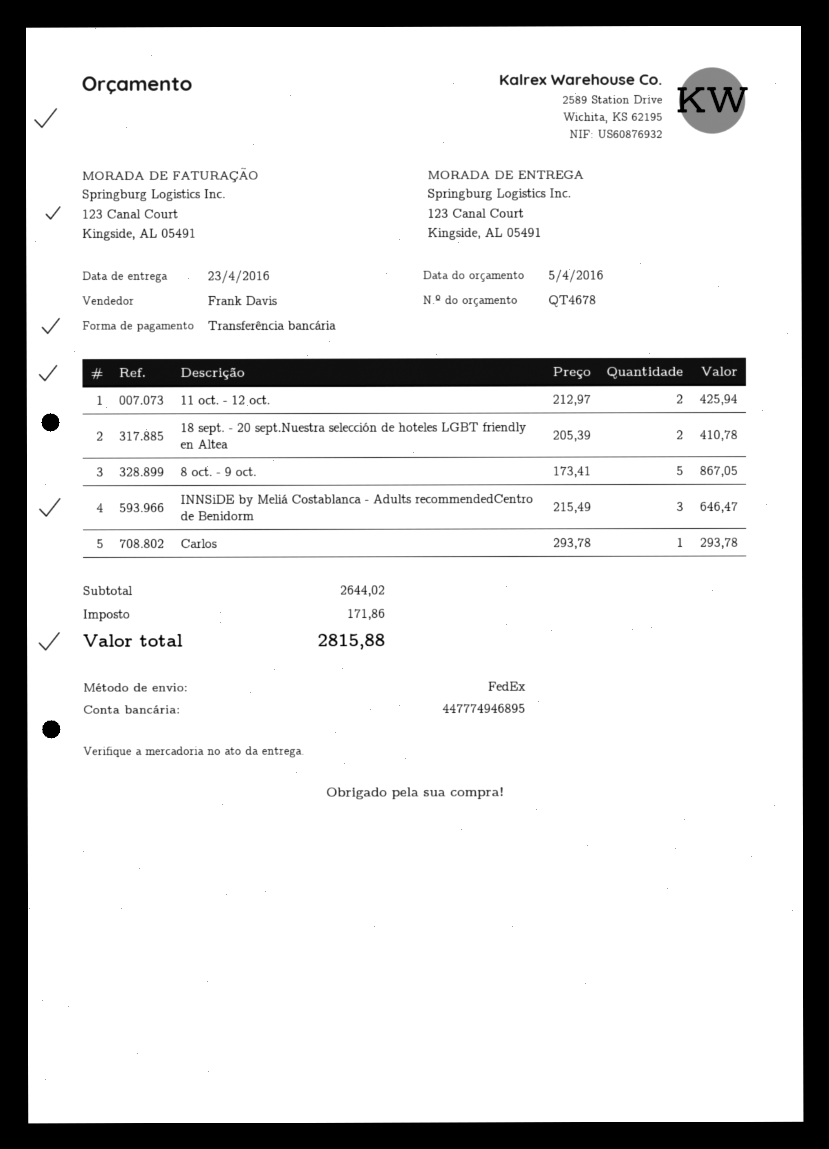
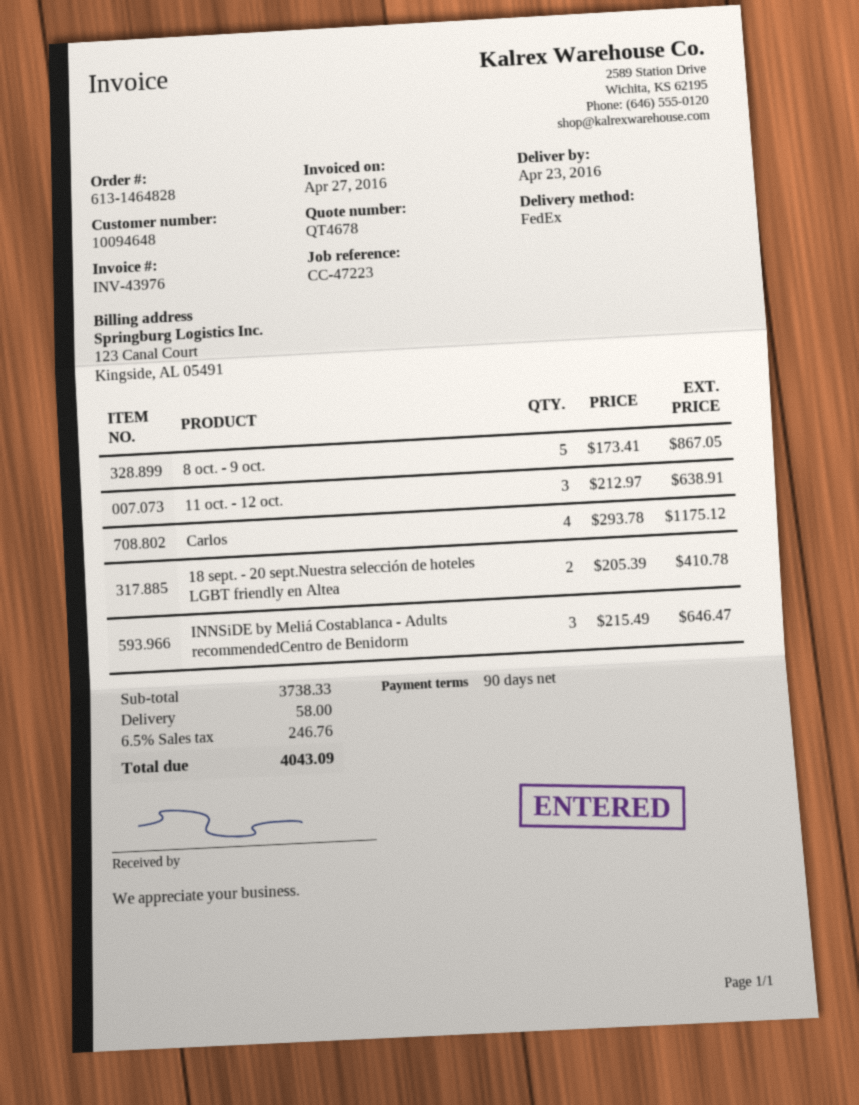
11 oct. - 12 oct.: 2 x 212.97 = 425.94 -> 3 x 212.97 = 638.91
Carlos: 1 x 293.78 = 293.78 -> 4 x 293.78 = 1175.12
subtotal: 2644.02 -> 3738.33
shipping: none -> 58.00
tax: 171.86 -> 246.76
total: 2815.88 -> 4043.09

